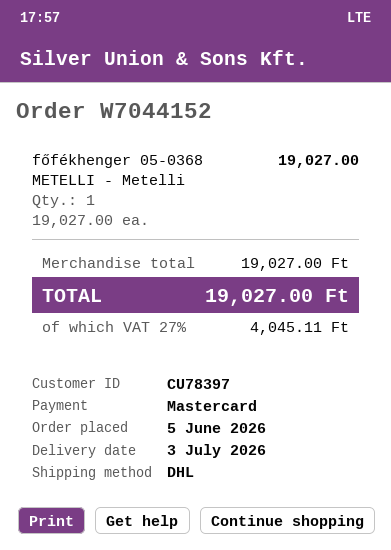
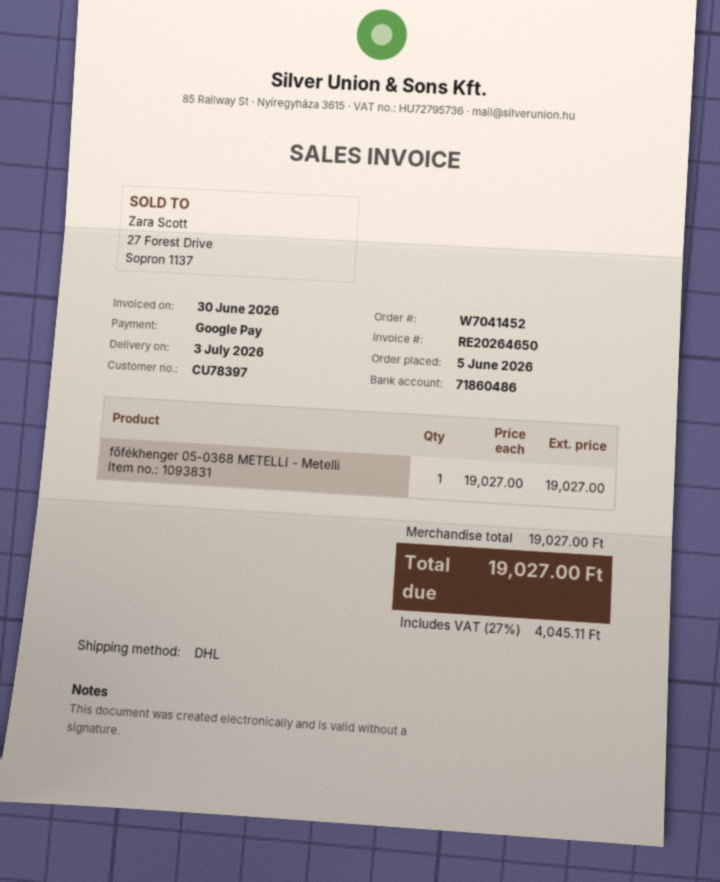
order number: W7044152 -> W7041452
payment method: Mastercard -> Google Pay

